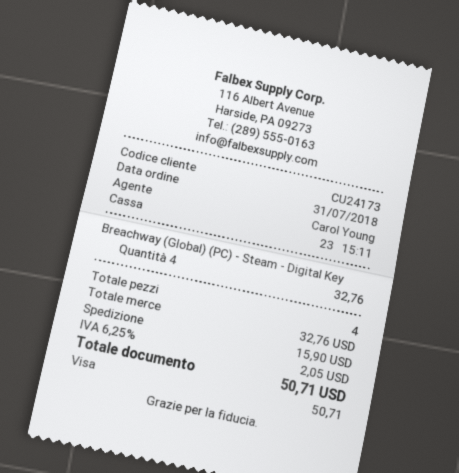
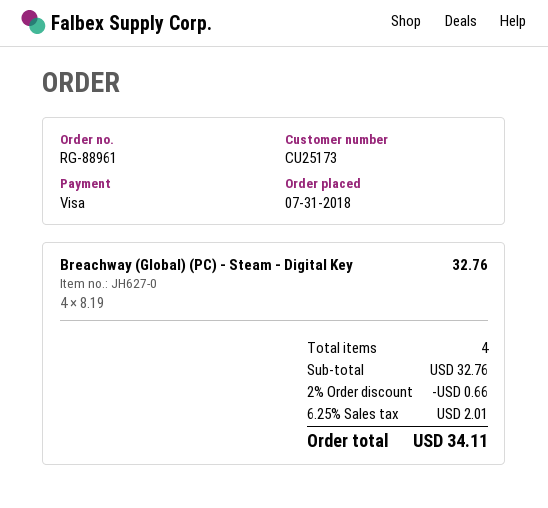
customer number: CU24173 -> CU25173
discount: none -> 2% = 0.66
shipping: 15.90 -> none
tax: 6.25% = 2.05 -> 6.25% = 2.01
total: 50.71 -> 34.11

